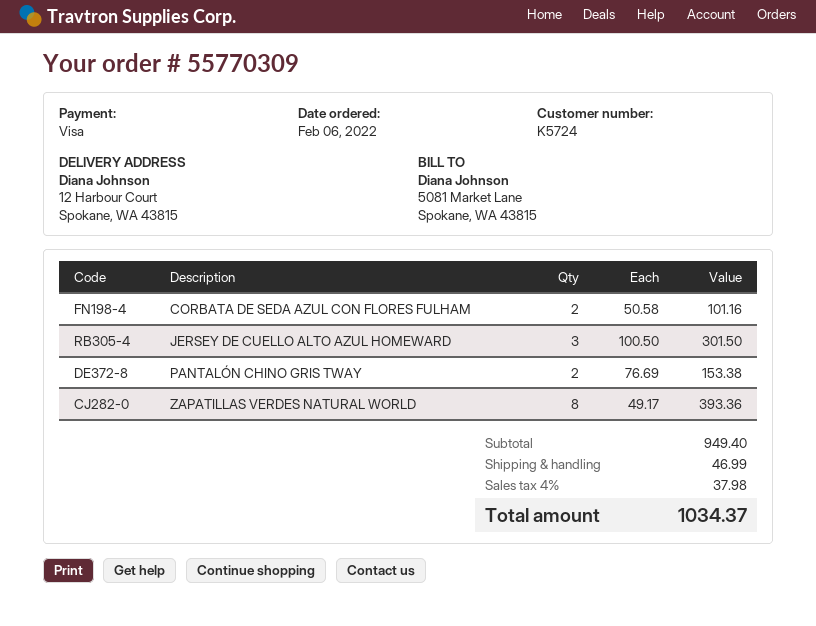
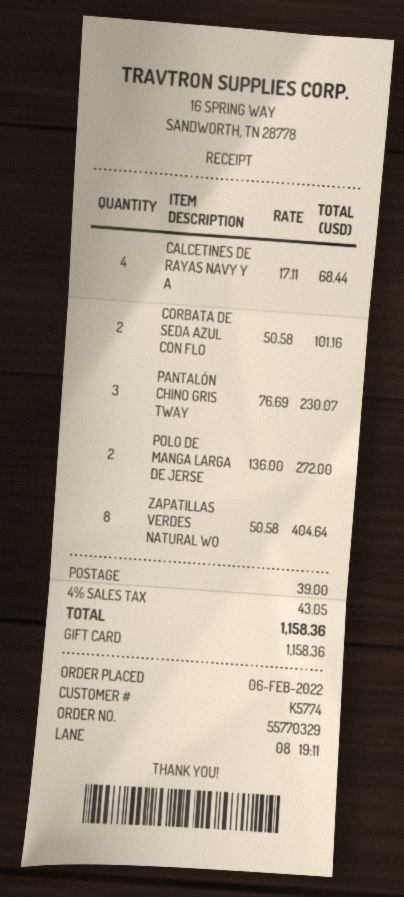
order number: 55770309 -> 55770329
customer number: K5724 -> K5774
payment method: Visa -> gift card
JERSEY DE CUELLO ALTO AZUL HOMEWARD: 3 x 100.50 = 301.50 -> none
PANTALÓN CHINO GRIS TWAY: 2 x 76.69 = 153.38 -> 3 x 76.69 = 230.07
ZAPATILLAS VERDES NATURAL WORLD: 8 x 49.17 = 393.36 -> 8 x 50.58 = 404.64
CALCETINES DE RAYAS NAVY Y A: none -> 4 x 17.11 = 68.44
POLO DE MANGA LARGA DE JERSE: none -> 2 x 136.00 = 272.00
shipping: 46.99 -> 39.00
tax: 4% = 37.98 -> 4% = 43.05
total: 1034.37 -> 1158.36

